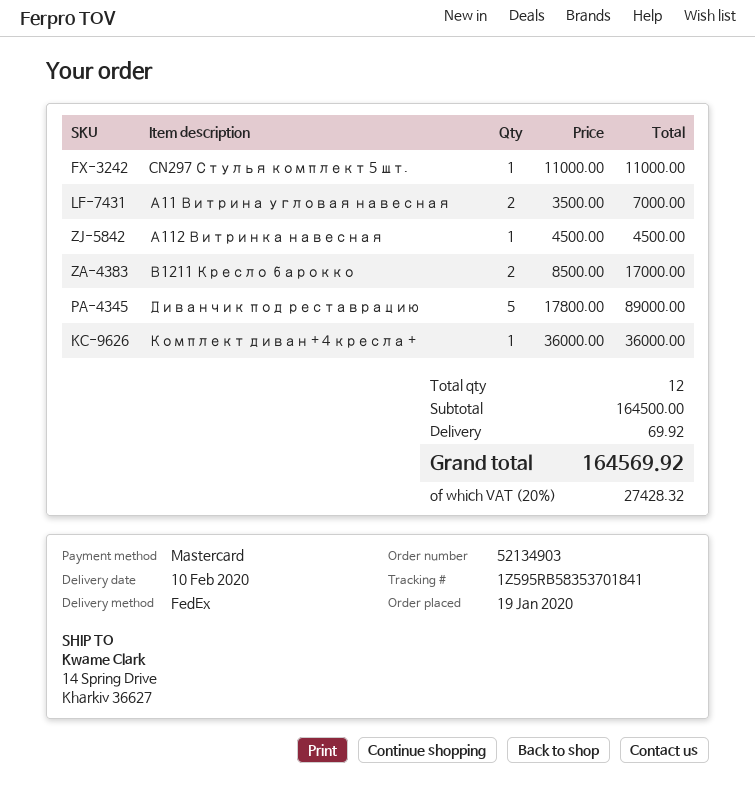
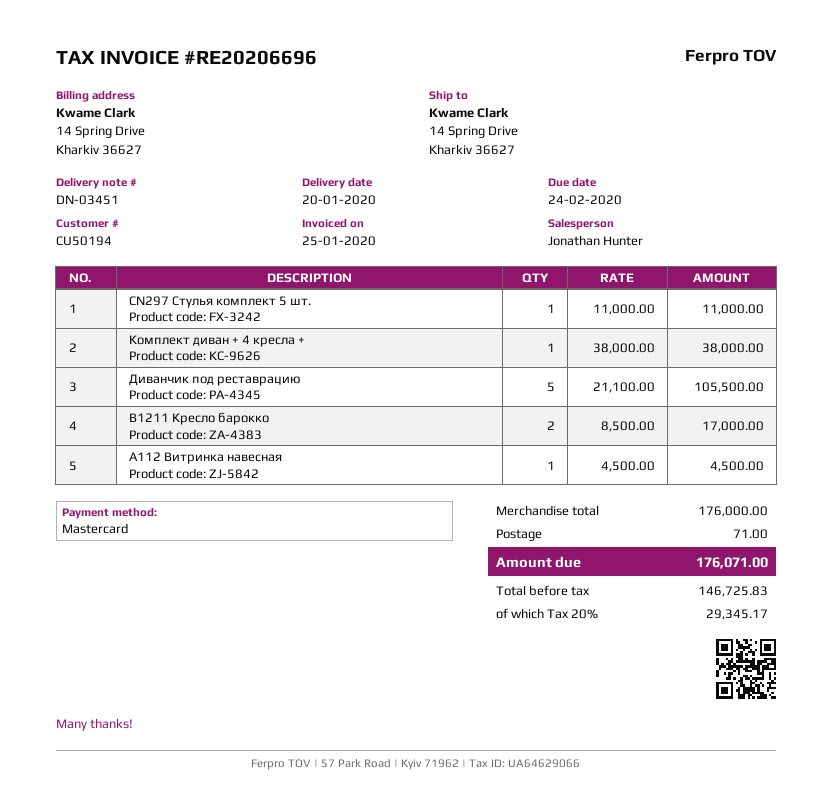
delivery date: 2020-02-10 -> 2020-01-20
А11 Витрина угловая навесная: 2 x 3500.00 = 7000.00 -> none
Диванчик под реставрацию: 5 x 17800.00 = 89000.00 -> 5 x 21100.00 = 105500.00
Комплект диван + 4 кресла +: 1 x 36000.00 = 36000.00 -> 1 x 38000.00 = 38000.00
subtotal: 164500.00 -> 176000.00
shipping: 69.92 -> 71.00
tax: 20% = 27428.32 -> 20% = 29345.17
total: 164569.92 -> 176071.00

